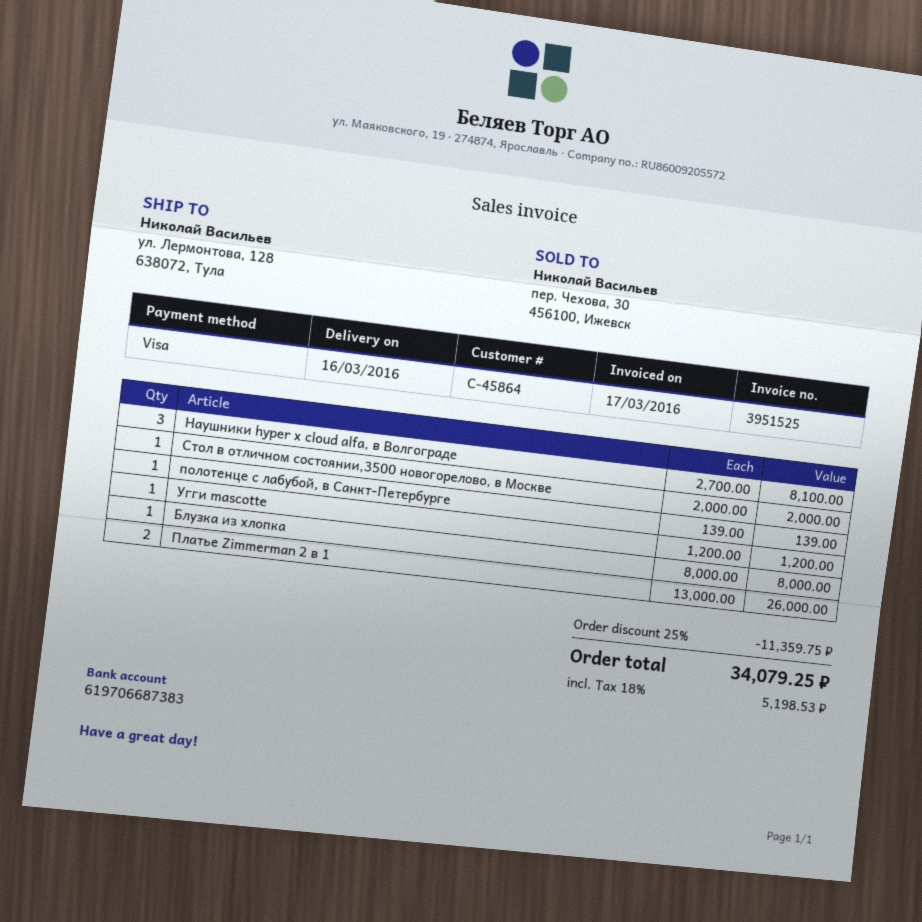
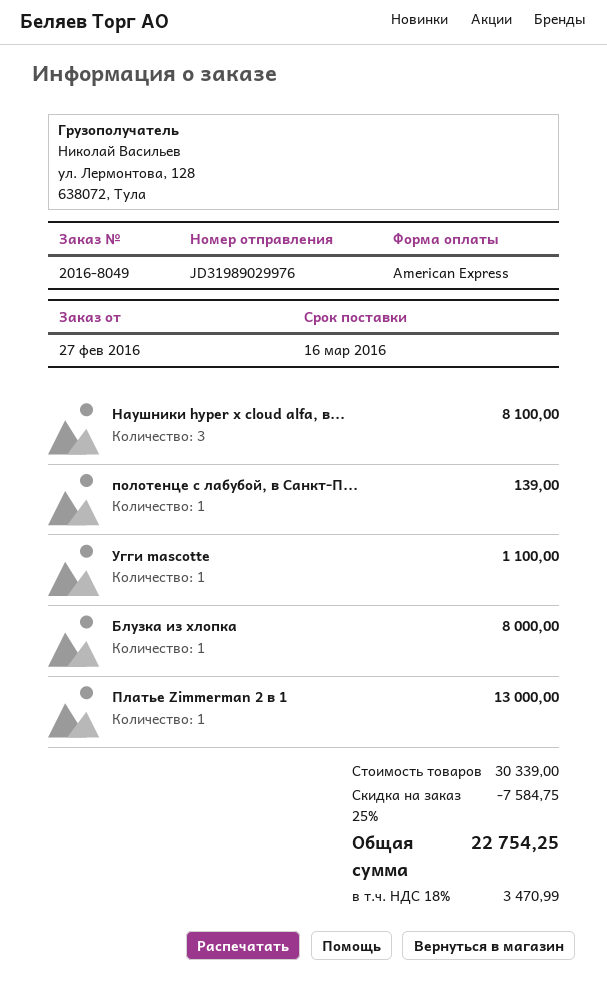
payment method: Visa -> American Express
Стол в отличном состоянии,3500 новогорелово, в Москве: 1 for 2000.00 -> none
Угги mascotte: 1 for 1200.00 -> 1 for 1100.00
Платье Zimmerman 2 в 1: 2 for 26000.00 -> 1 for 13000.00
discount: 25% = 11359.75 -> 25% = 7584.75
tax: 18% = 5198.53 -> 18% = 3470.99
total: 34079.25 -> 22754.25

